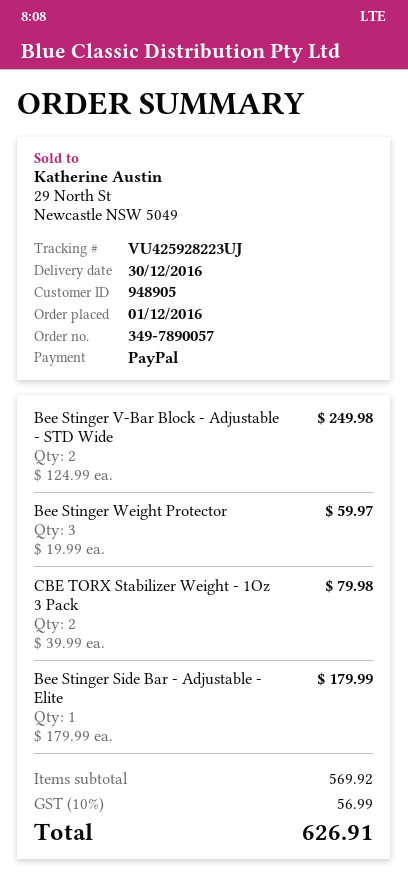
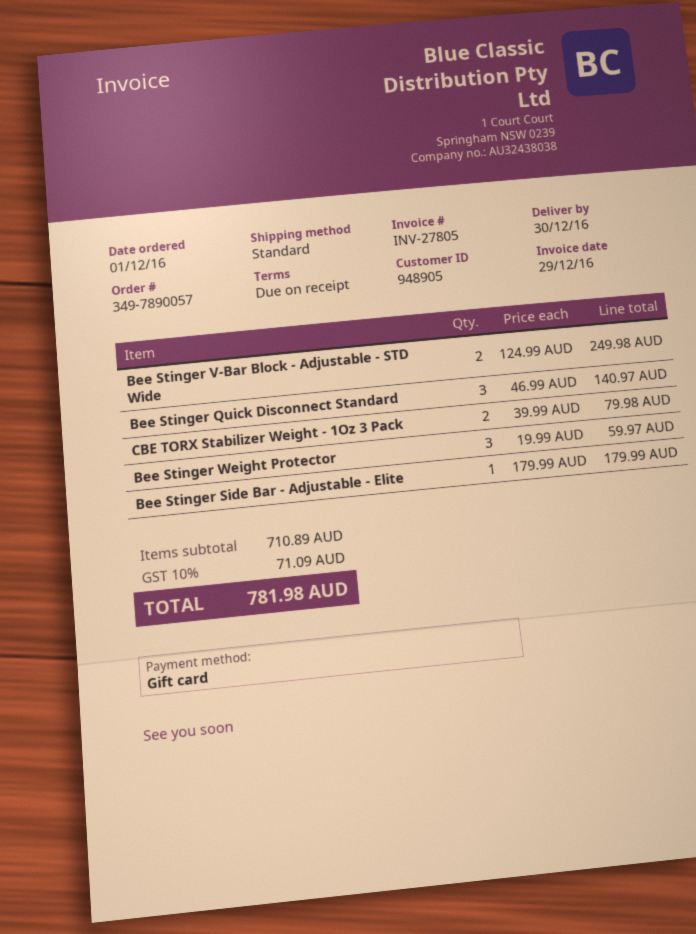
payment method: PayPal -> gift card
Bee Stinger Quick Disconnect Standard: none -> 3 x 46.99 = 140.97
subtotal: 569.92 -> 710.89
tax: 10% = 56.99 -> 10% = 71.09
total: 626.91 -> 781.98

